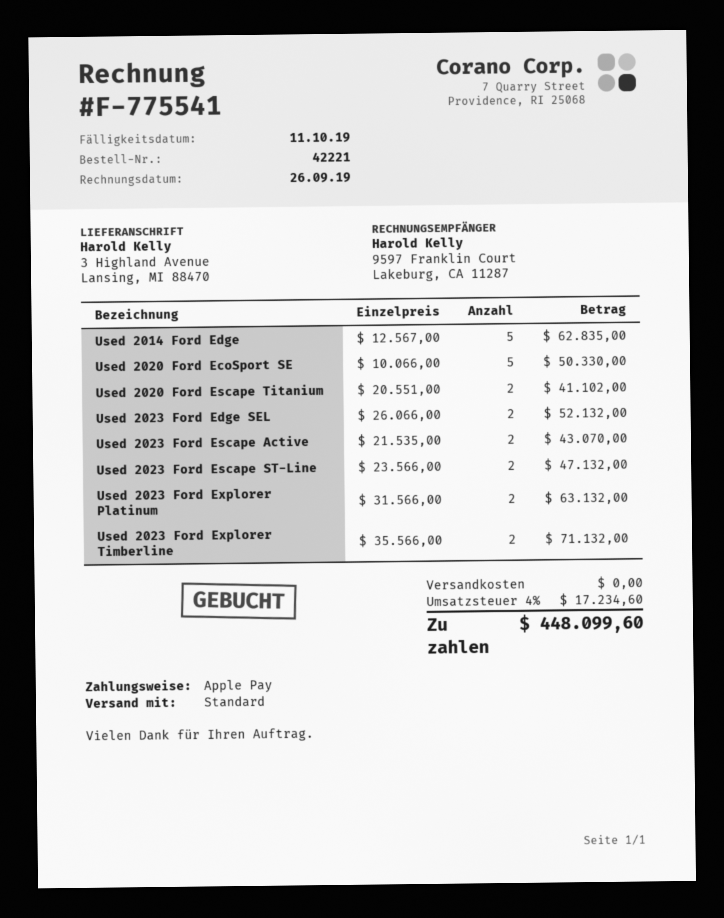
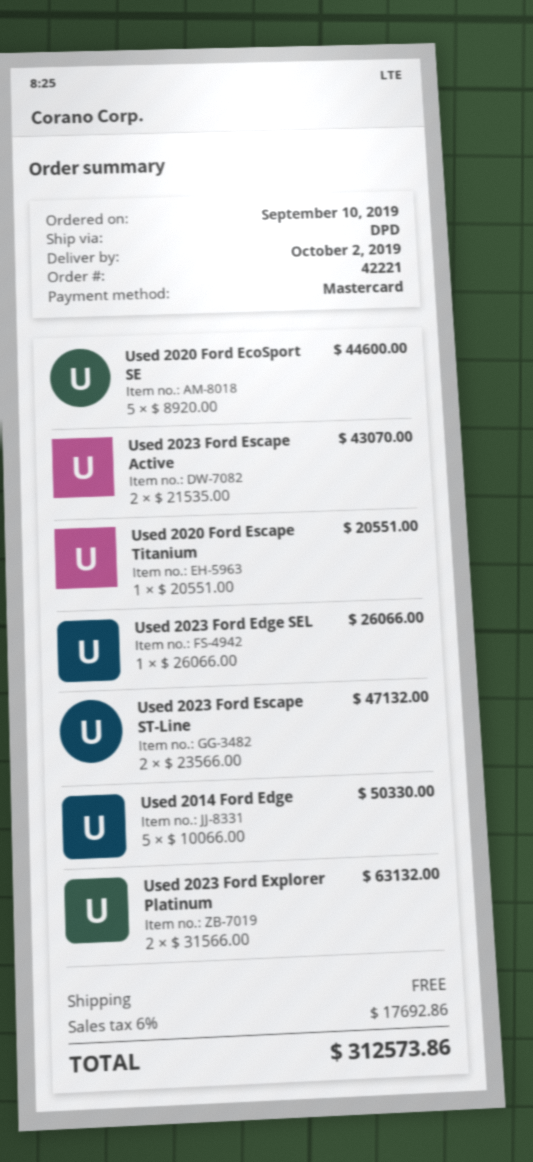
payment method: Apple Pay -> Mastercard
shipping method: standard -> DPD
Used 2014 Ford Edge: 5 x 12567.00 = 62835.00 -> 5 x 10066.00 = 50330.00
Used 2020 Ford EcoSport SE: 5 x 10066.00 = 50330.00 -> 5 x 8920.00 = 44600.00
Used 2020 Ford Escape Titanium: 2 x 20551.00 = 41102.00 -> 1 x 20551.00 = 20551.00
Used 2023 Ford Edge SEL: 2 x 26066.00 = 52132.00 -> 1 x 26066.00 = 26066.00
Used 2023 Ford Explorer Timberline: 2 x 35566.00 = 71132.00 -> none
tax: 4% = 17234.60 -> 6% = 17692.86
total: 448099.60 -> 312573.86

